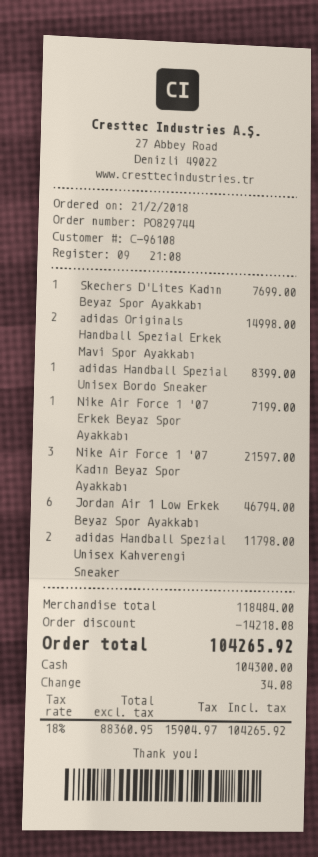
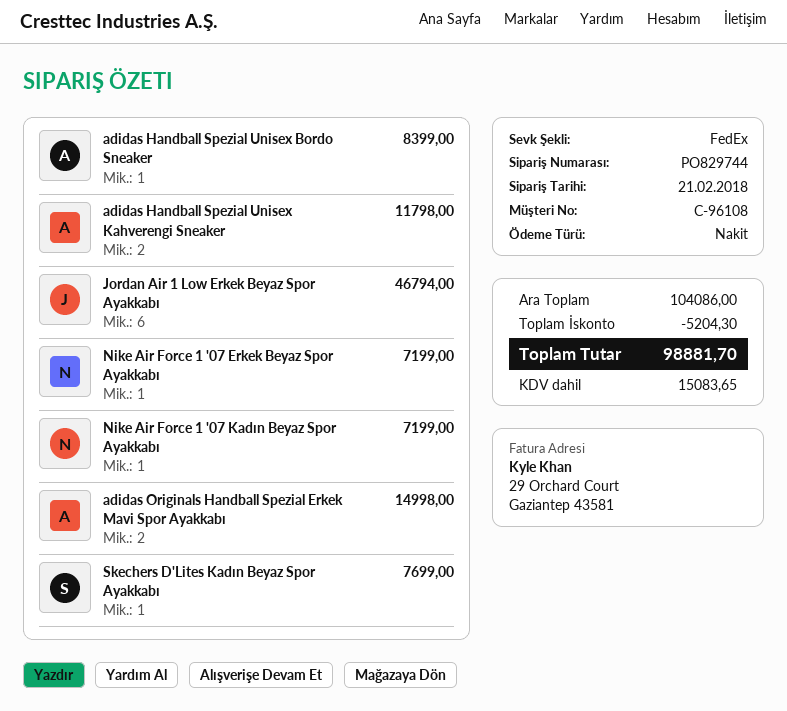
Nike Air Force 1 '07 Kadın Beyaz Spor Ayakkabı: 3 for 21597.00 -> 1 for 7199.00
subtotal: 118484.00 -> 104086.00
discount: 14218.08 -> 5204.30
tax: 15904.97 -> 15083.65
total: 104265.92 -> 98881.70

